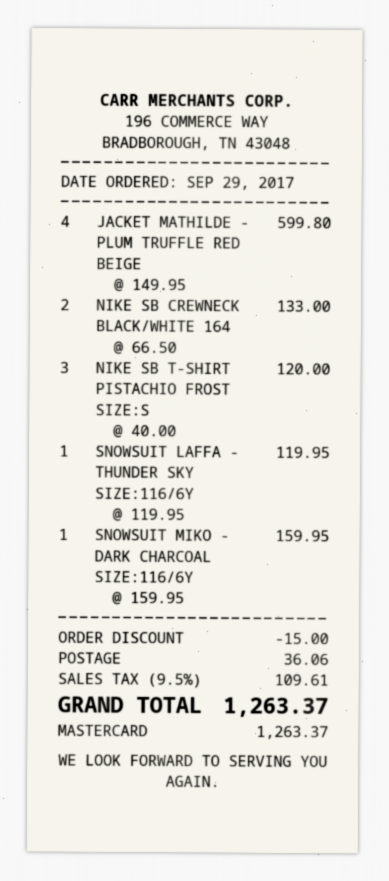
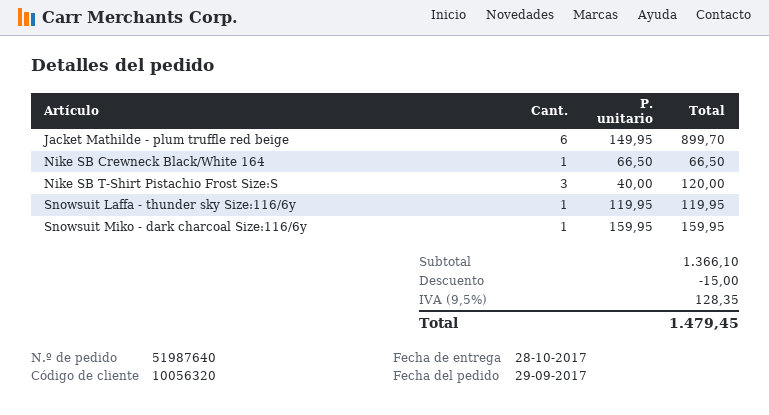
JACKET MATHILDE - PLUM TRUFFLE RED BEIGE: 4 x 149.95 = 599.80 -> 6 x 149.95 = 899.70
NIKE SB CREWNECK BLACK/WHITE 164: 2 x 66.50 = 133.00 -> 1 x 66.50 = 66.50
shipping: 36.06 -> none
tax: 9.5% = 109.61 -> 9.5% = 128.35
total: 1263.37 -> 1479.45

